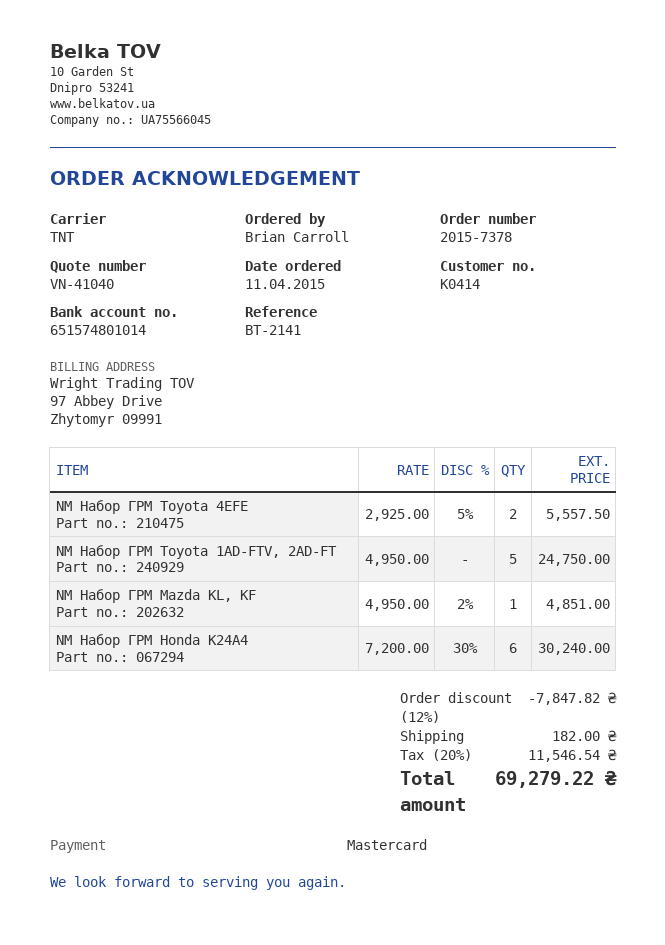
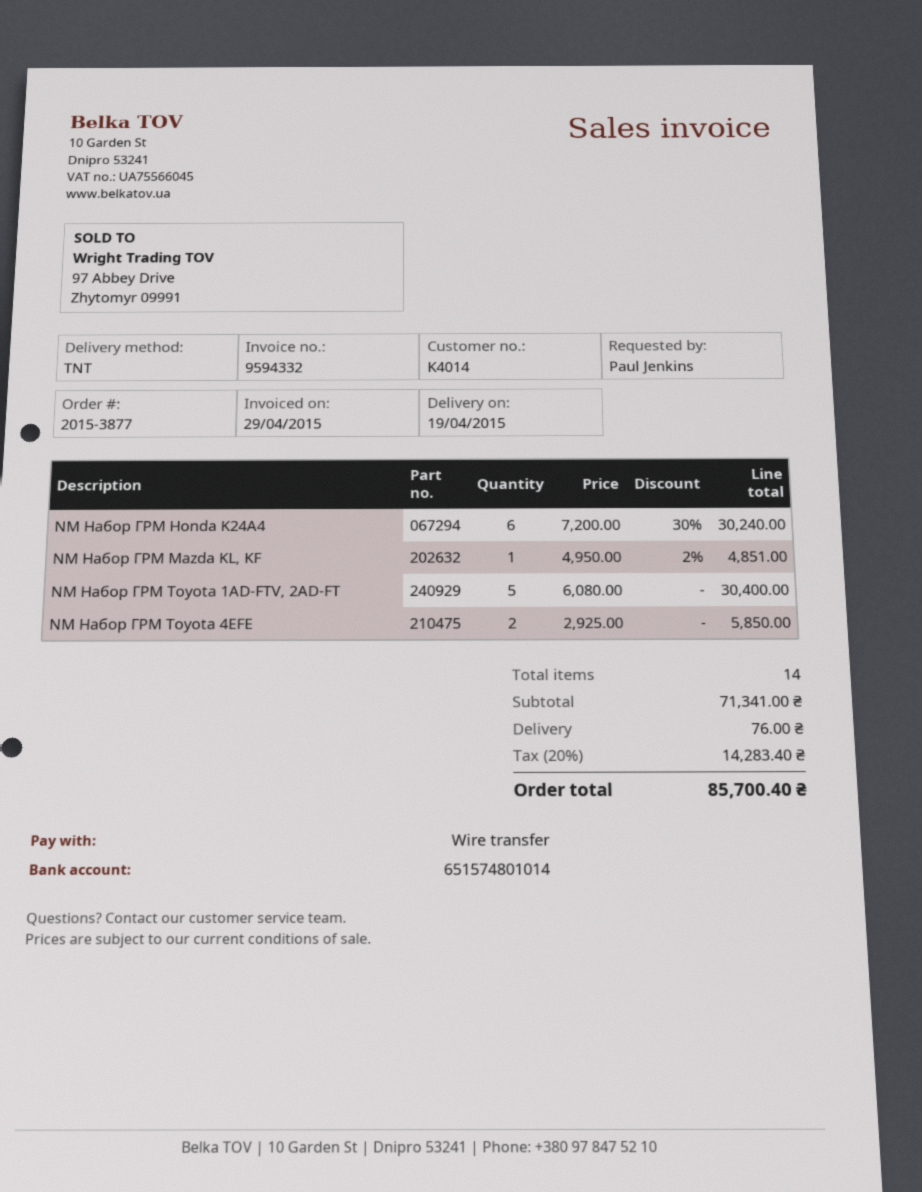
order number: 2015-7378 -> 2015-3877
customer number: K0414 -> K4014
ordered by: Brian Carroll -> Paul Jenkins
payment method: Mastercard -> bank transfer
NM Набор ГРМ Toyota 4EFE: 2 x 2925.00 - 5% = 5557.50 -> 2 x 2925.00 = 5850.00
NM Набор ГРМ Toyota 1AD-FTV, 2AD-FT: 5 x 4950.00 = 24750.00 -> 5 x 6080.00 = 30400.00
discount: 12% = 7847.82 -> none
shipping: 182.00 -> 76.00
tax: 20% = 11546.54 -> 20% = 14283.40
total: 69279.22 -> 85700.40

